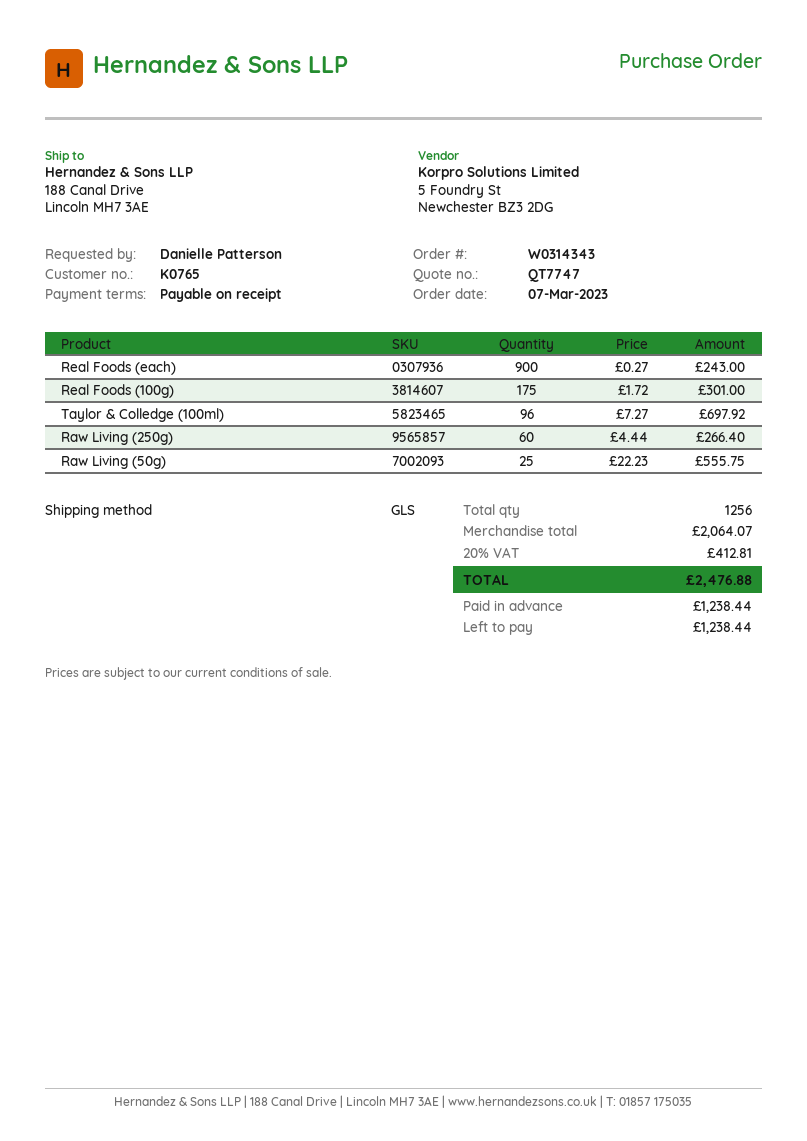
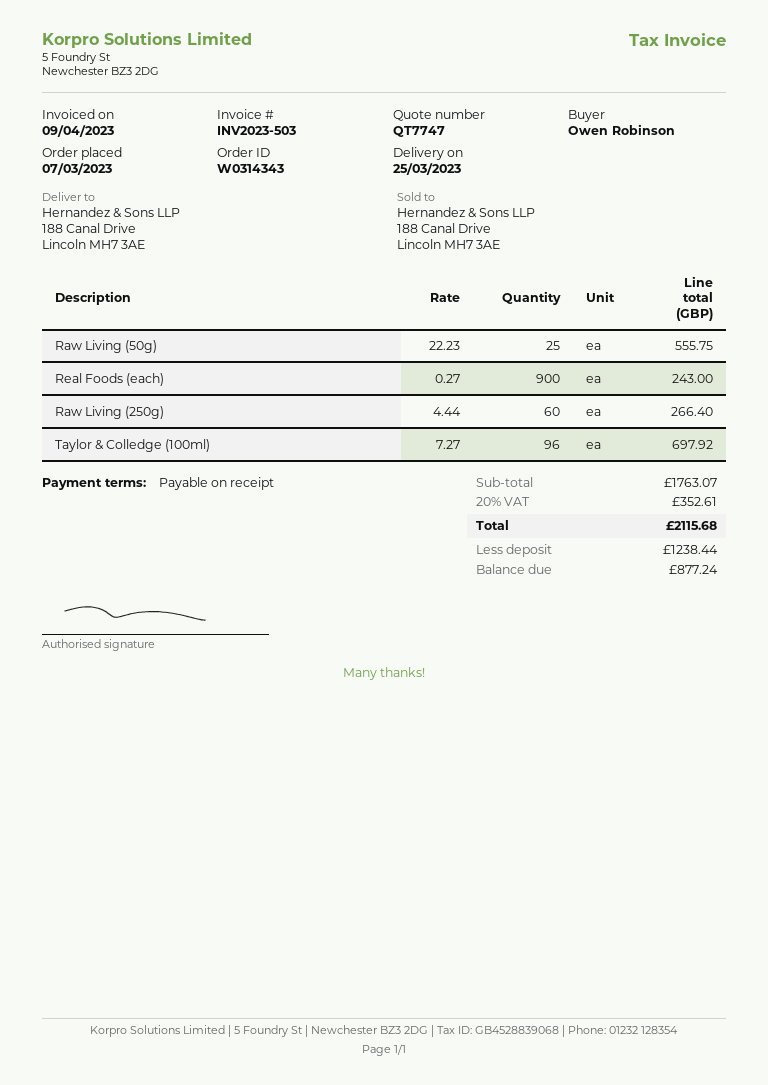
ordered by: Danielle Patterson -> Owen Robinson
Real Foods (100g): 175 x 1.72 = 301.00 -> none
subtotal: 2064.07 -> 1763.07
tax: 20% = 412.81 -> 20% = 352.61
total: 2476.88 -> 2115.68
balance: 1238.44 -> 877.24

